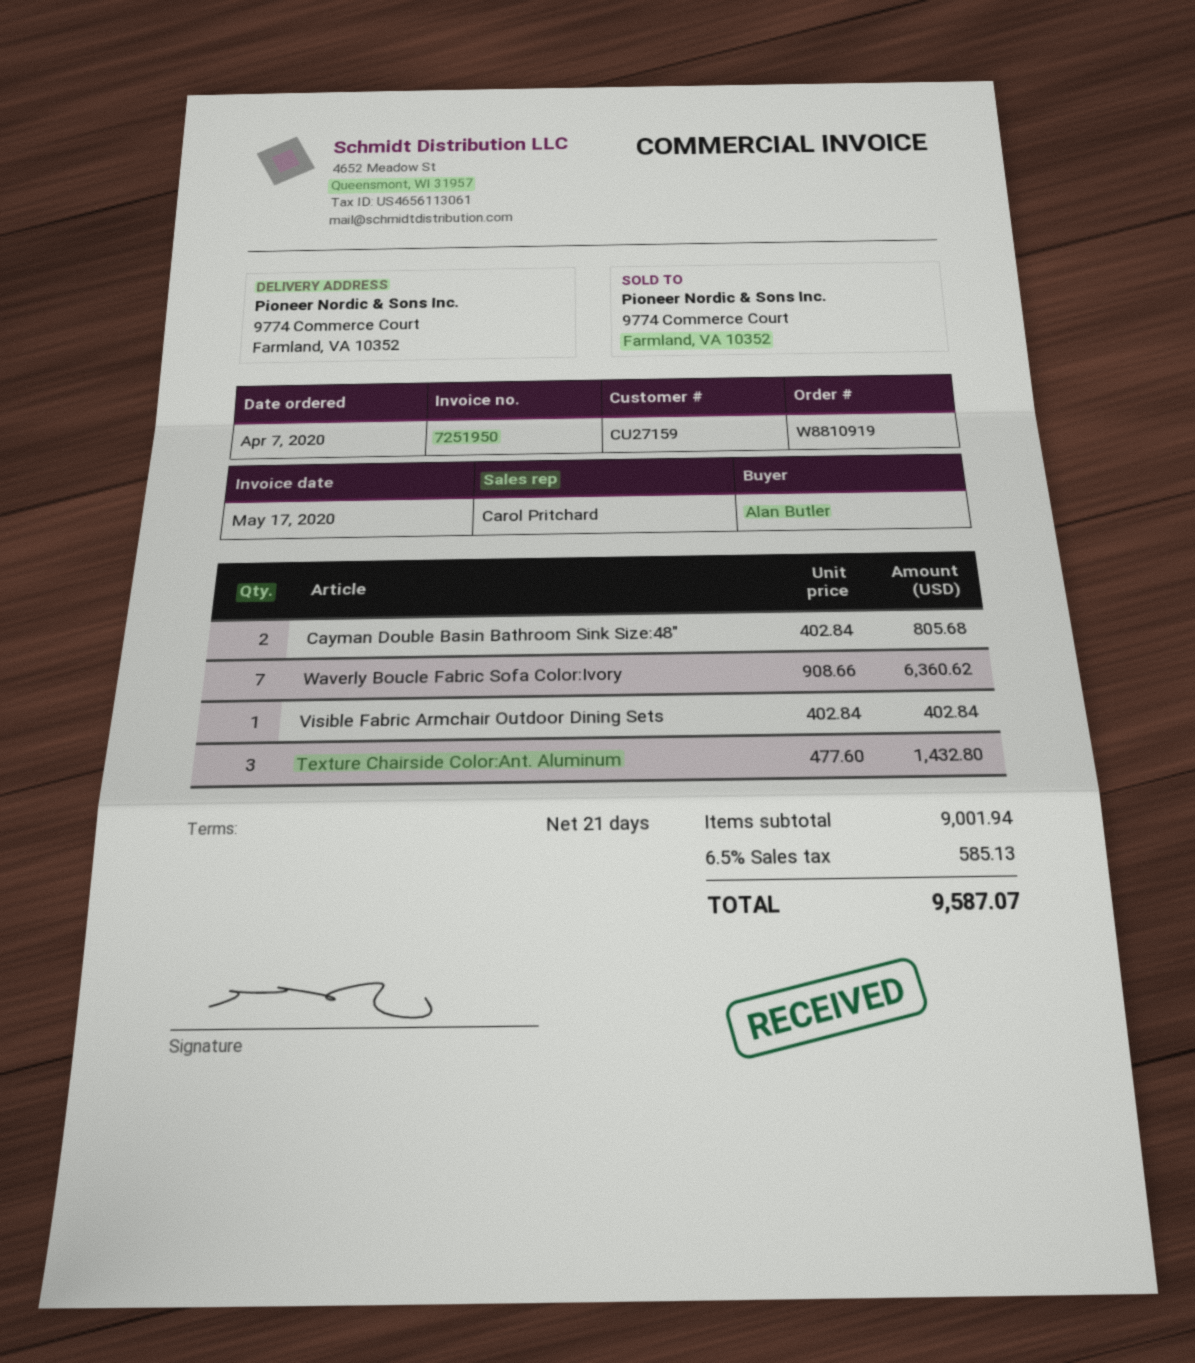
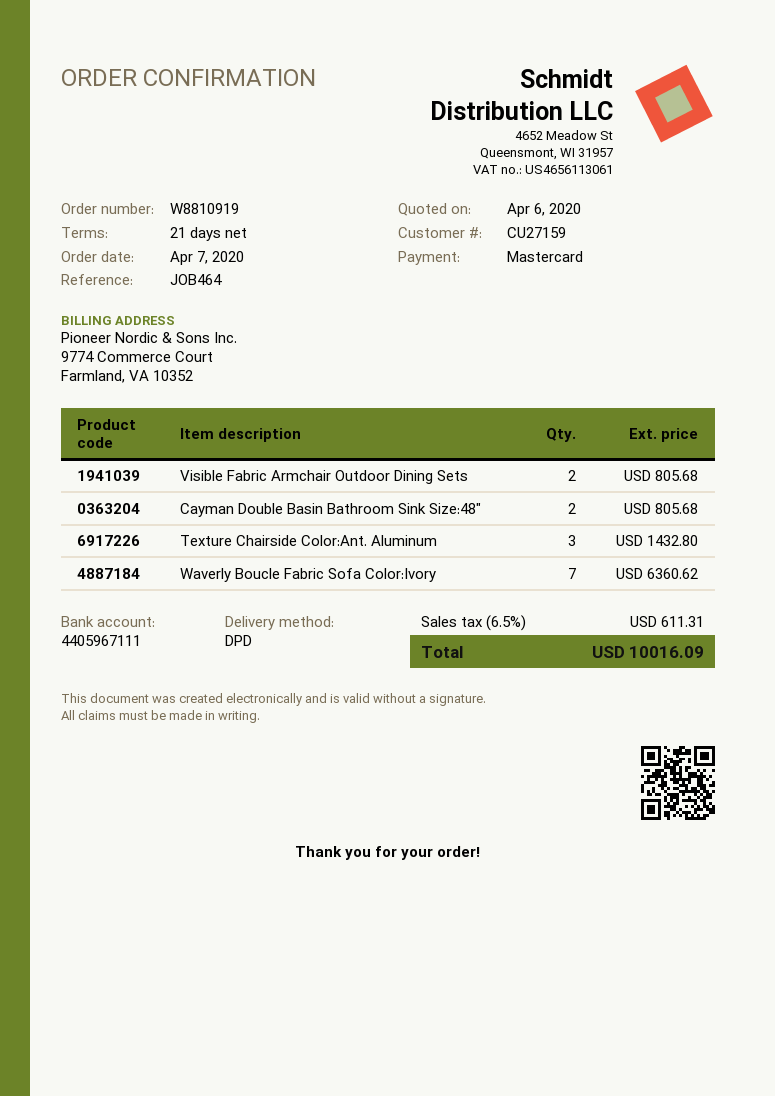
Visible Fabric Armchair Outdoor Dining Sets: 1 for 402.84 -> 2 for 805.68
tax: 6.5% = 585.13 -> 6.5% = 611.31
total: 9587.07 -> 10016.09

